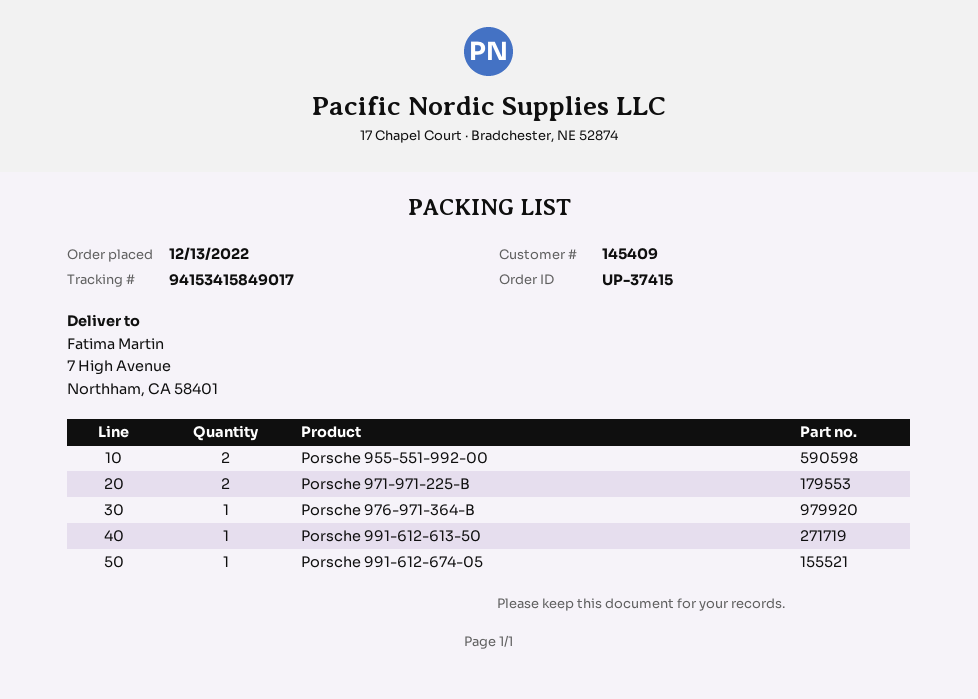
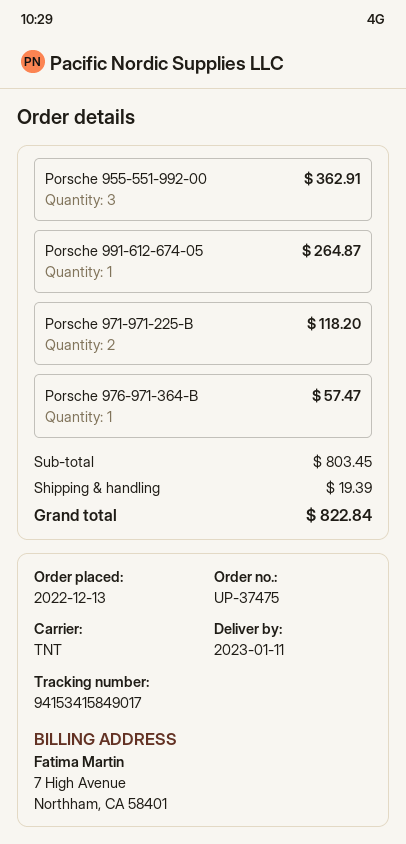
order number: UP-37415 -> UP-37475
Porsche 955-551-992-00: 2 -> 3
Porsche 991-612-613-50: 1 -> none

